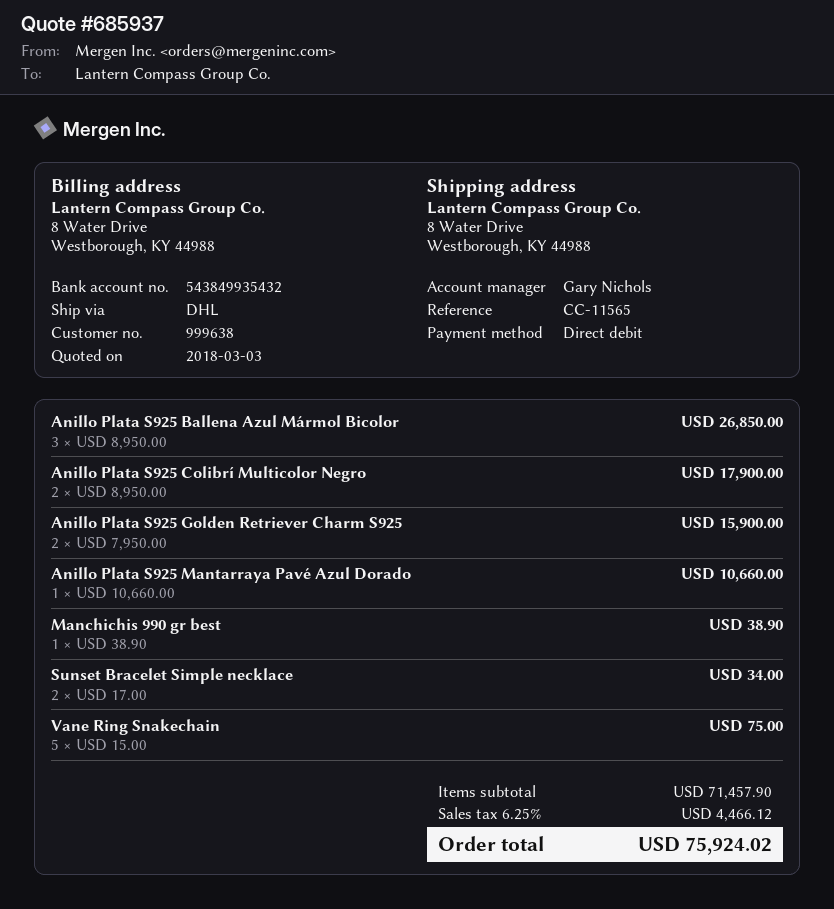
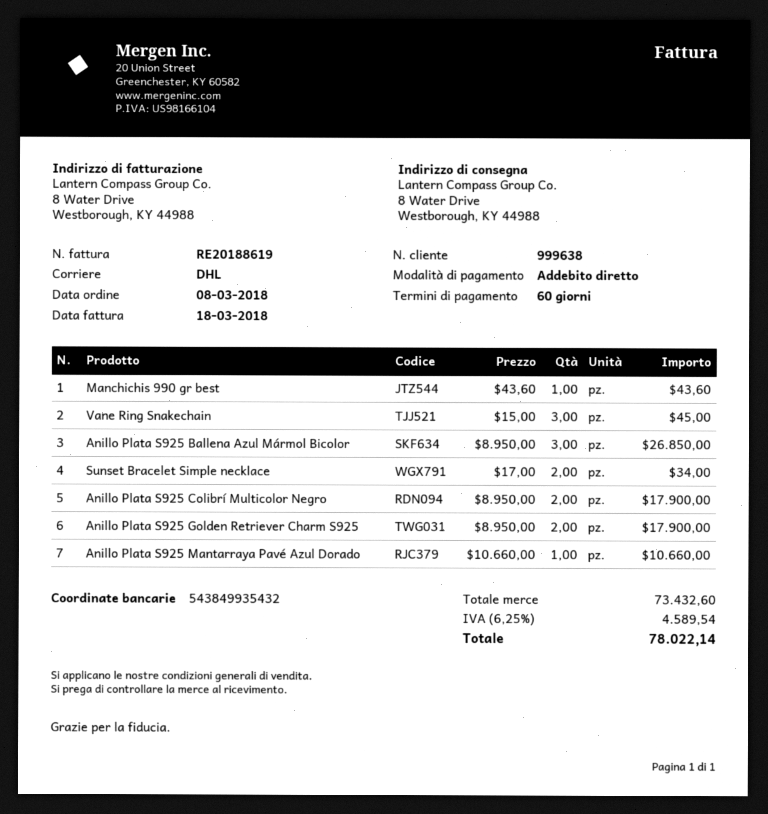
Anillo Plata S925 Golden Retriever Charm S925: 2 x 7950.00 = 15900.00 -> 2 x 8950.00 = 17900.00
Manchichis 990 gr best: 1 x 38.90 = 38.90 -> 1 x 43.60 = 43.60
Vane Ring Snakechain: 5 x 15.00 = 75.00 -> 3 x 15.00 = 45.00
subtotal: 71457.90 -> 73432.60
tax: 6.25% = 4466.12 -> 6.25% = 4589.54
total: 75924.02 -> 78022.14

